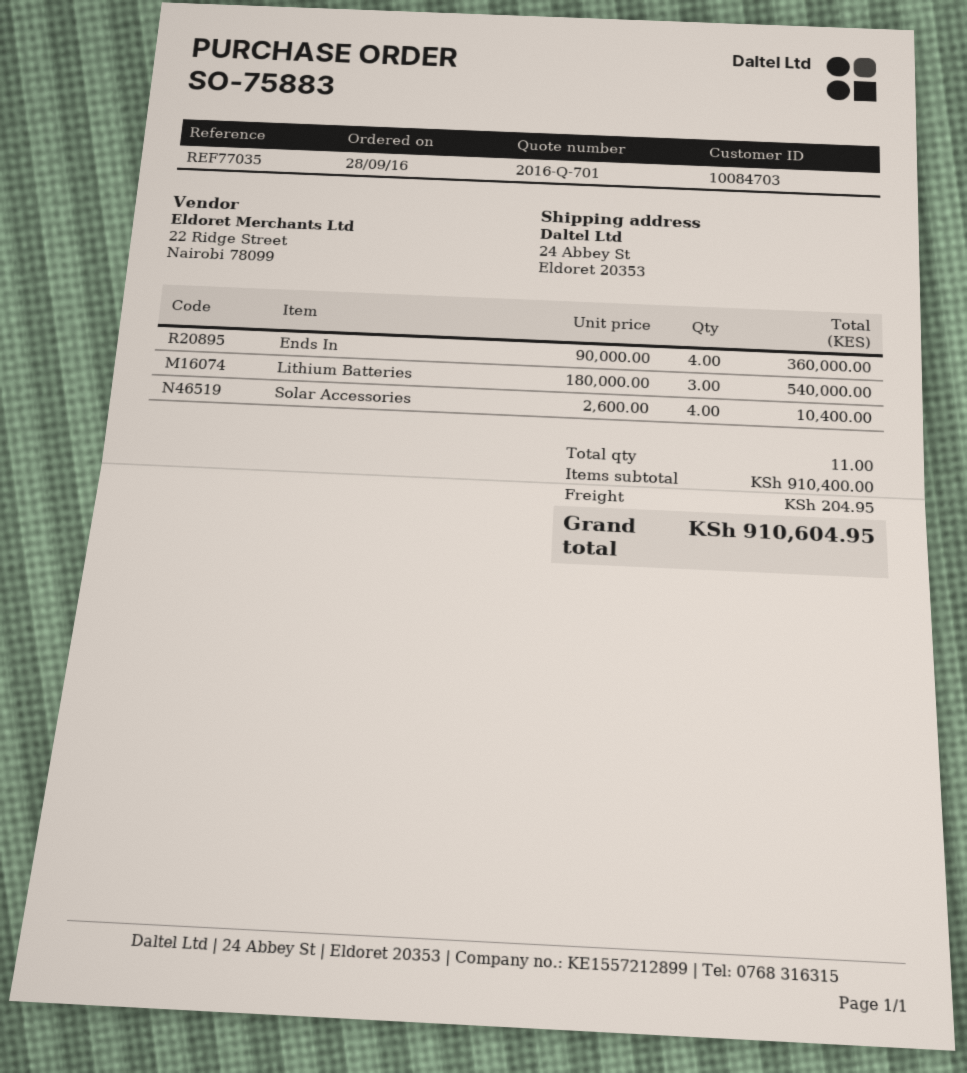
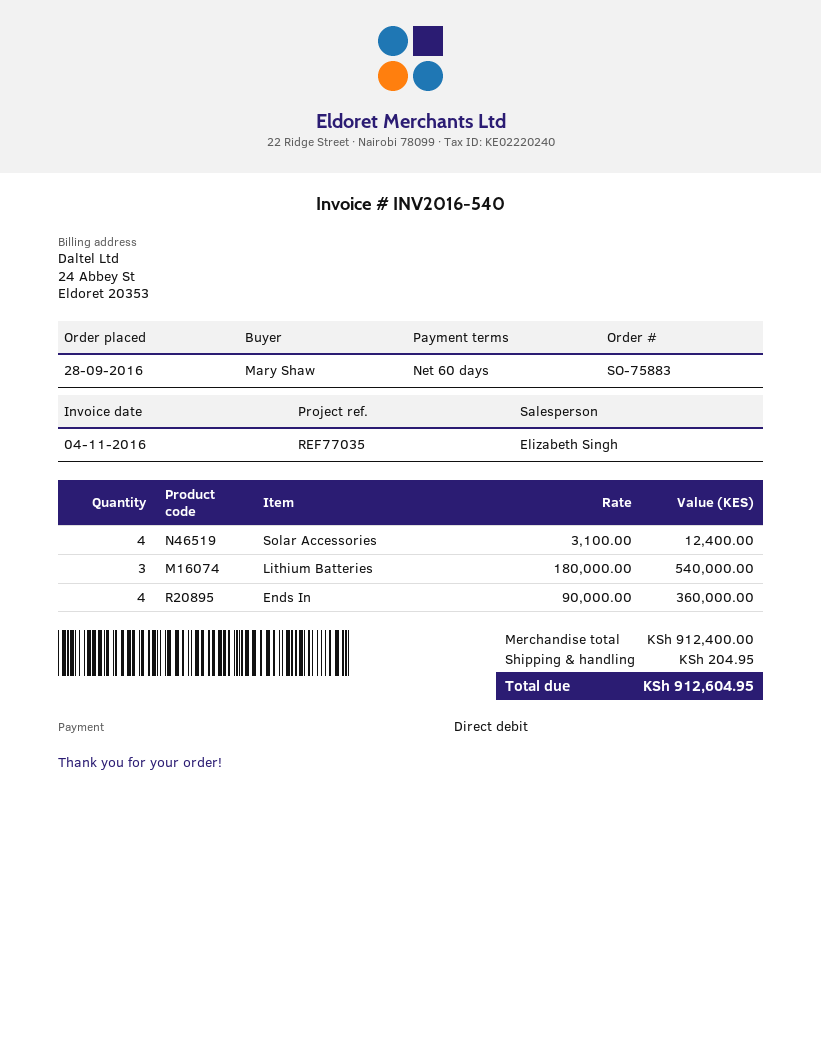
Solar Accessories: 4 x 2600.00 = 10400.00 -> 4 x 3100.00 = 12400.00
subtotal: 910400.00 -> 912400.00
total: 910604.95 -> 912604.95

